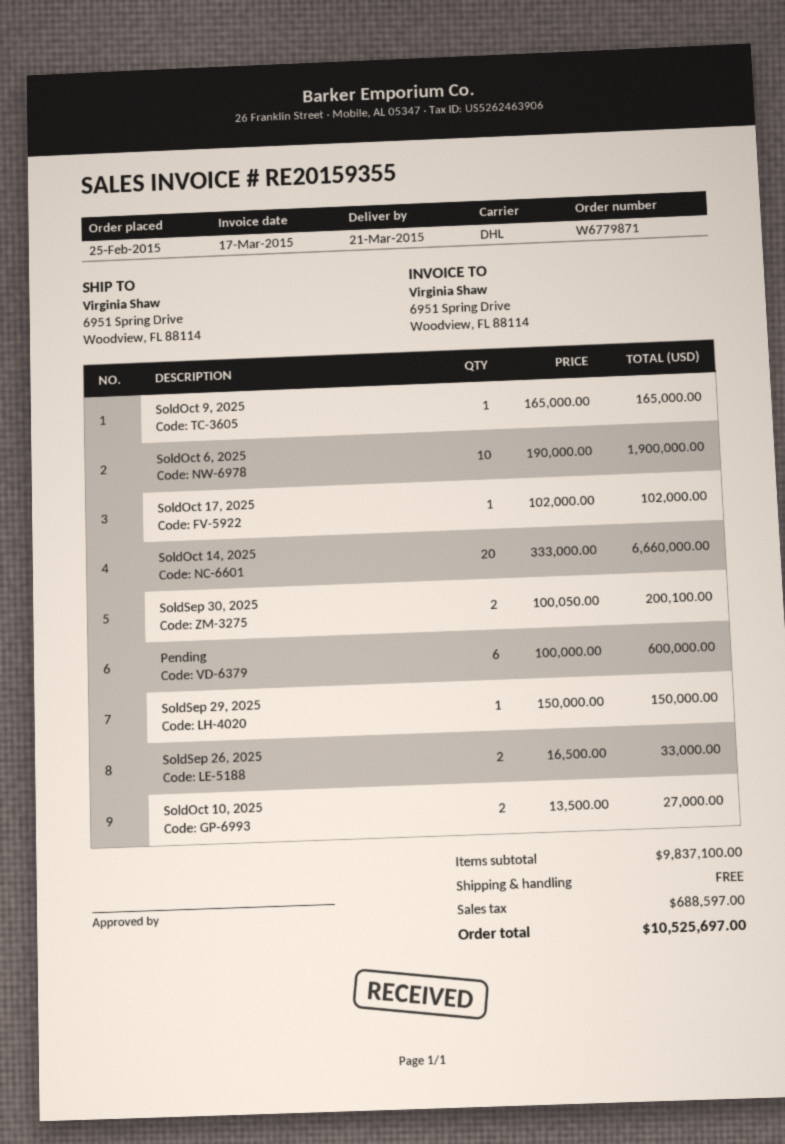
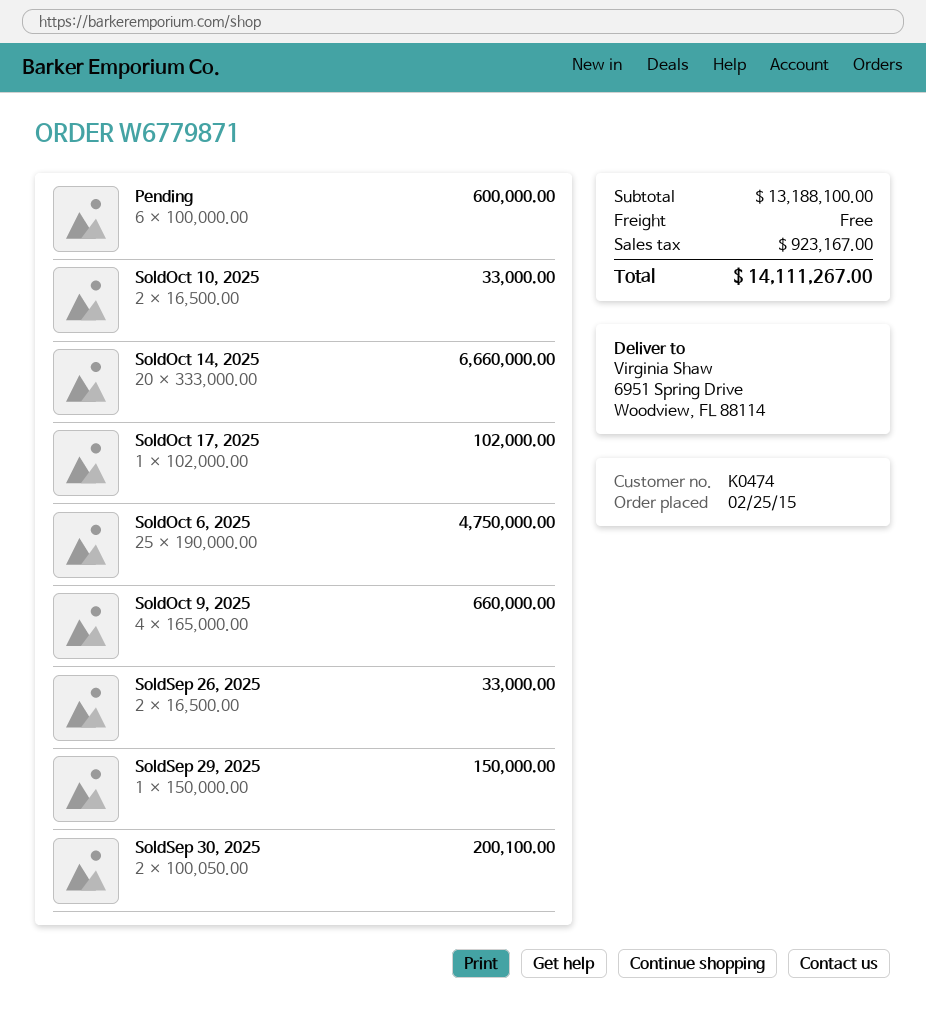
SoldOct 9, 2025: 1 x 165000.00 = 165000.00 -> 4 x 165000.00 = 660000.00
SoldOct 6, 2025: 10 x 190000.00 = 1900000.00 -> 25 x 190000.00 = 4750000.00
SoldOct 10, 2025: 2 x 13500.00 = 27000.00 -> 2 x 16500.00 = 33000.00
subtotal: 9837100.00 -> 13188100.00
tax: 688597.00 -> 923167.00
total: 10525697.00 -> 14111267.00

